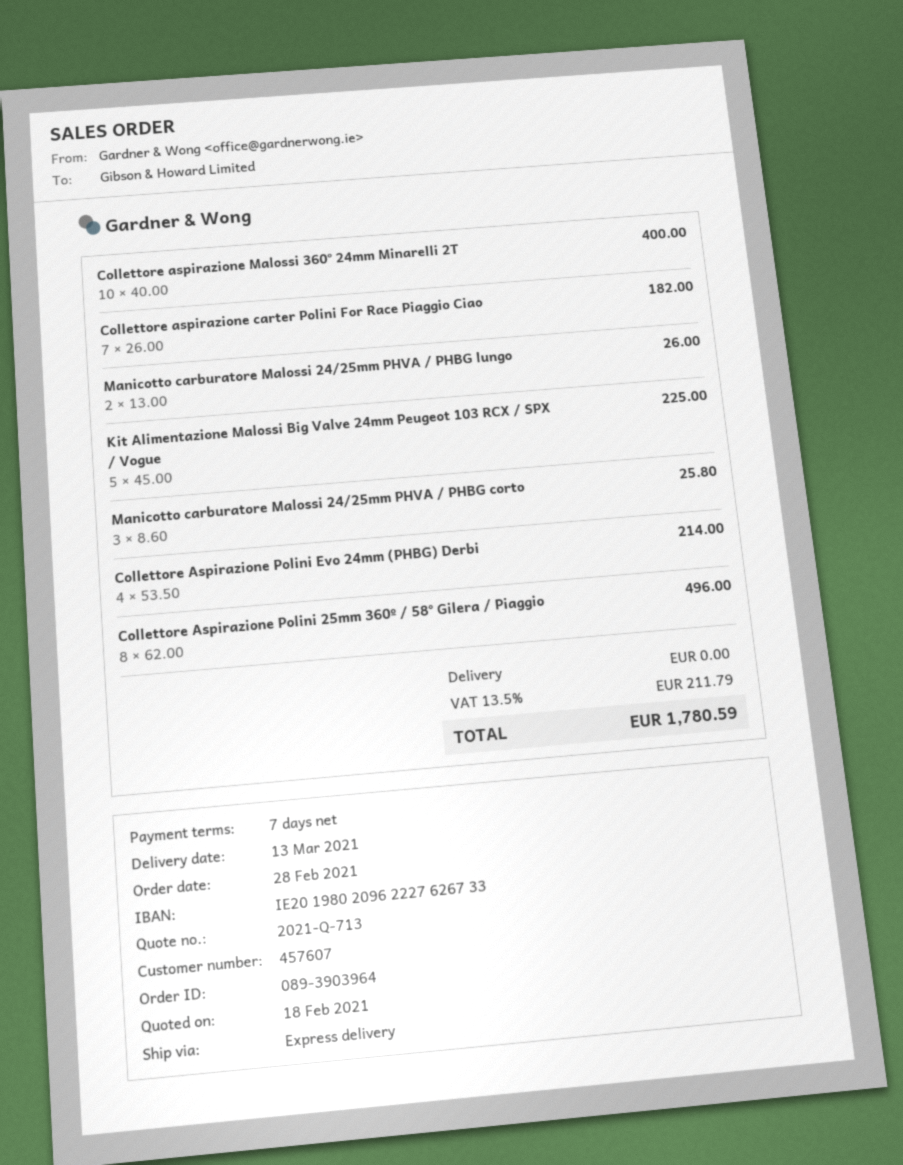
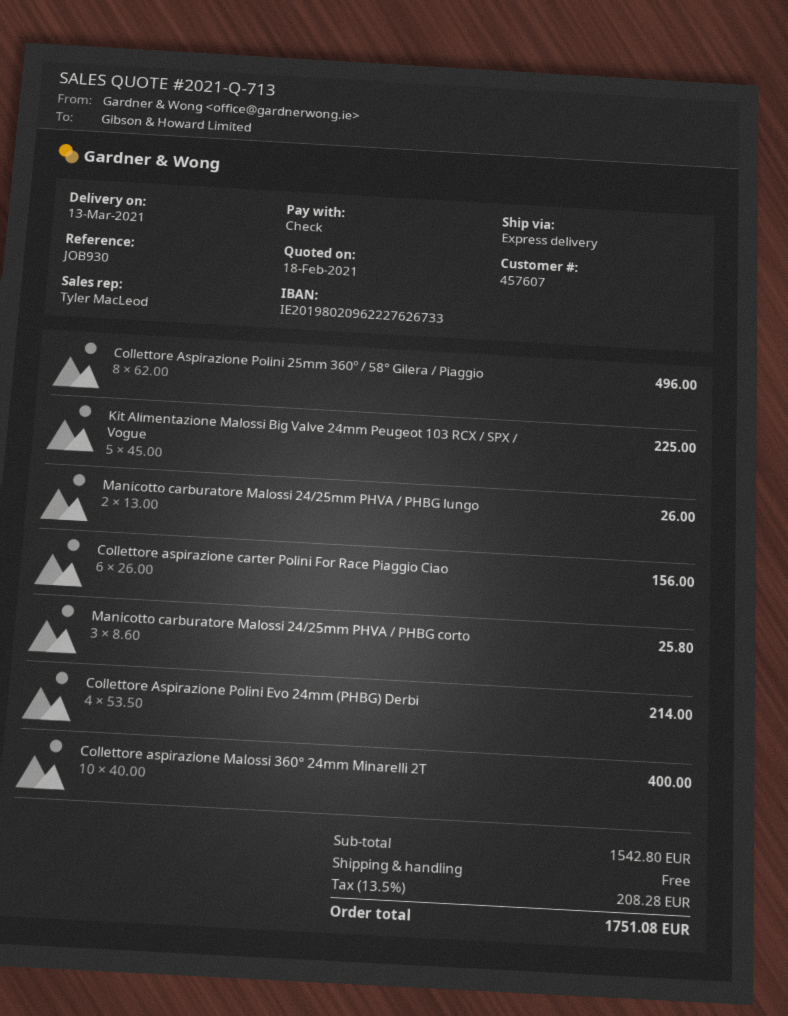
Collettore aspirazione carter Polini For Race Piaggio Ciao: 7 x 26.00 = 182.00 -> 6 x 26.00 = 156.00
tax: 13.5% = 211.79 -> 13.5% = 208.28
total: 1780.59 -> 1751.08

